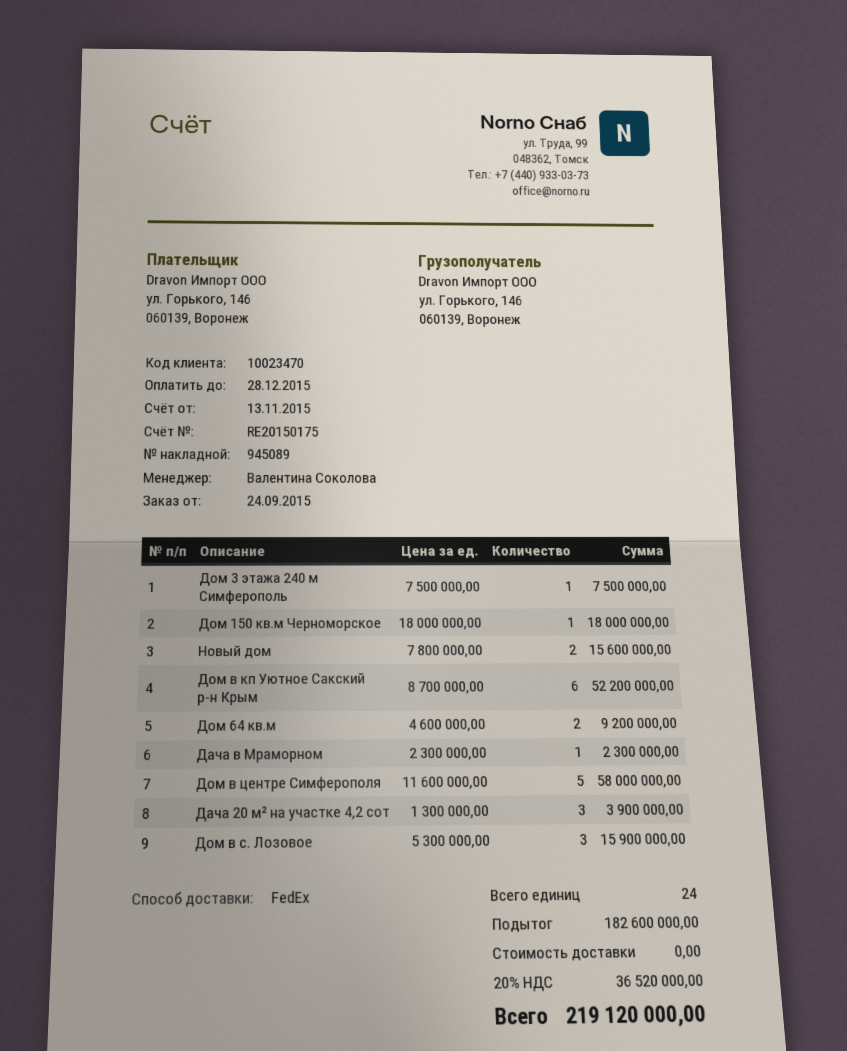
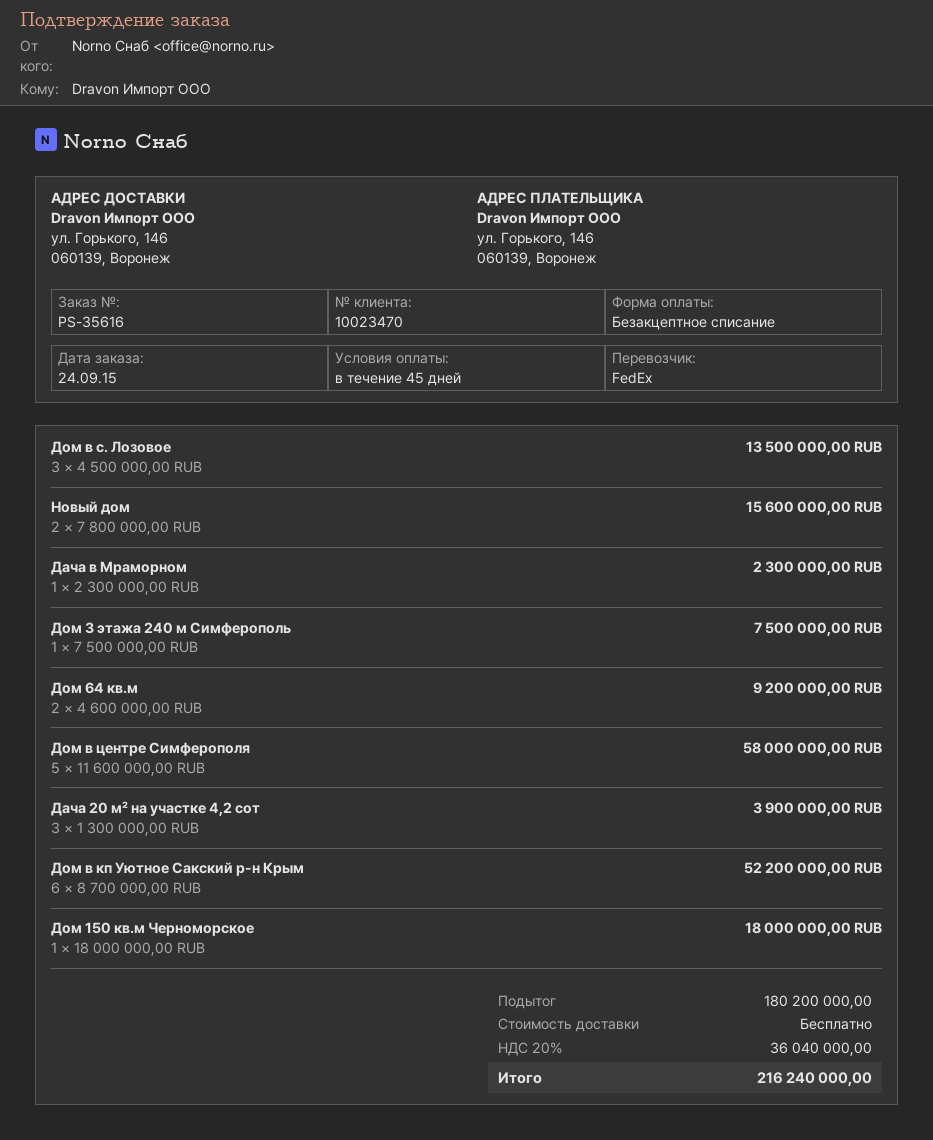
Дом в с. Лозовое: 3 x 5300000.00 = 15900000.00 -> 3 x 4500000.00 = 13500000.00
subtotal: 182600000.00 -> 180200000.00
tax: 20% = 36520000.00 -> 20% = 36040000.00
total: 219120000.00 -> 216240000.00

